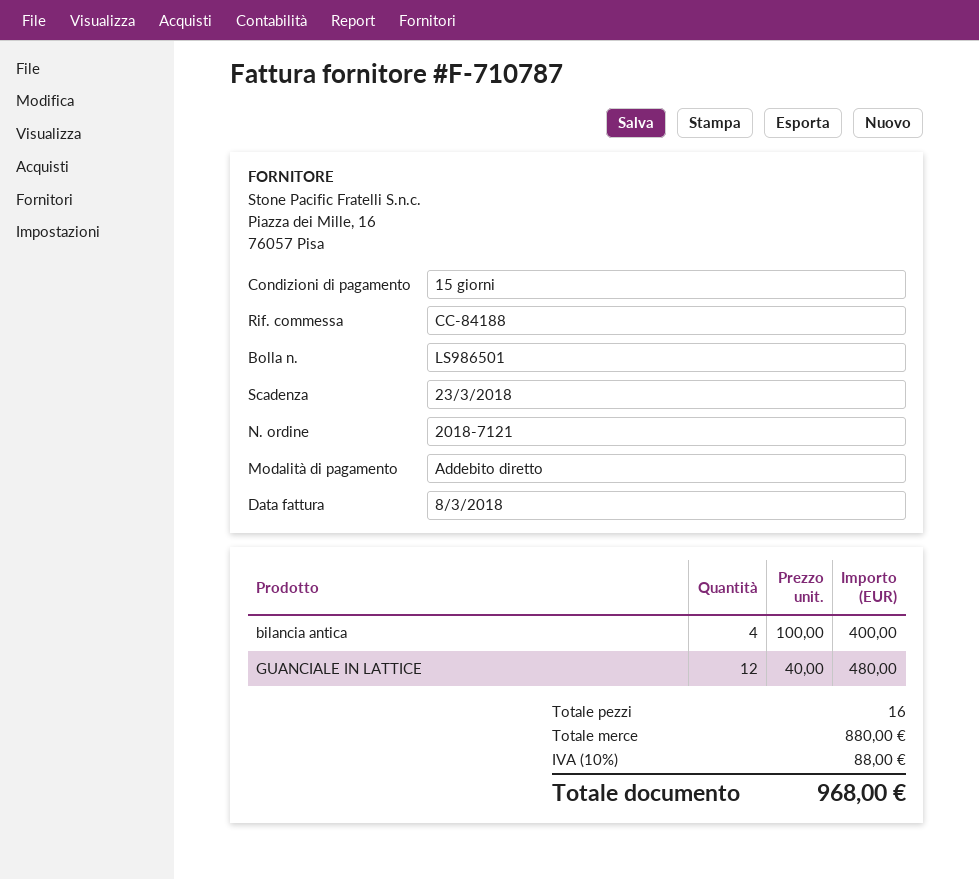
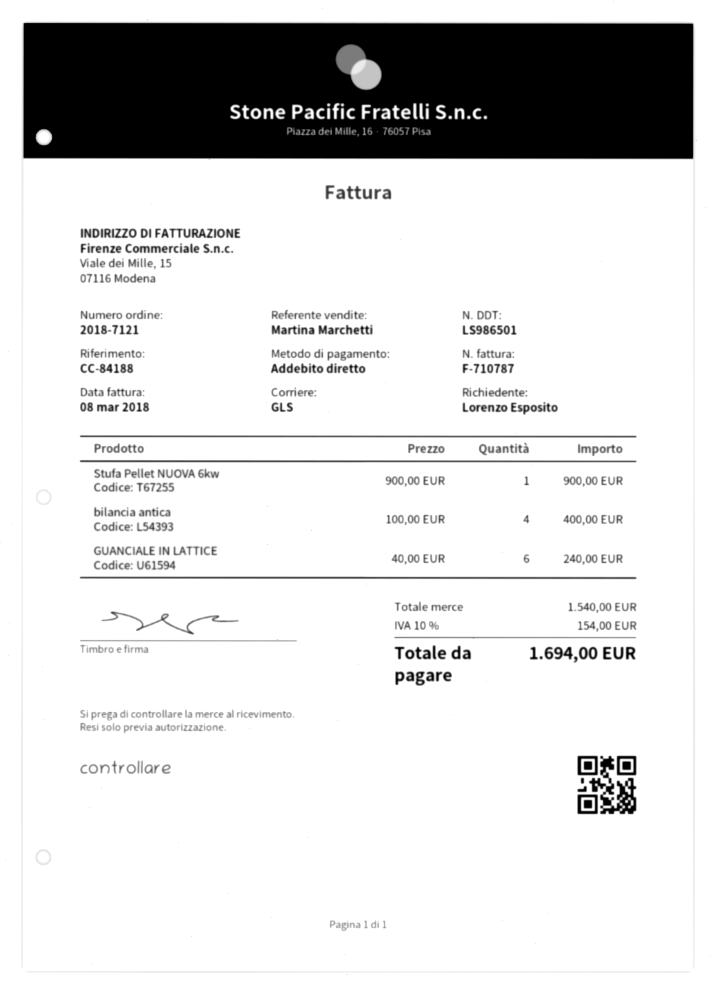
GUANCIALE IN LATTICE: 12 x 40.00 = 480.00 -> 6 x 40.00 = 240.00
Stufa Pellet NUOVA 6kw: none -> 1 x 900.00 = 900.00
subtotal: 880.00 -> 1540.00
tax: 10% = 88.00 -> 10% = 154.00
total: 968.00 -> 1694.00

